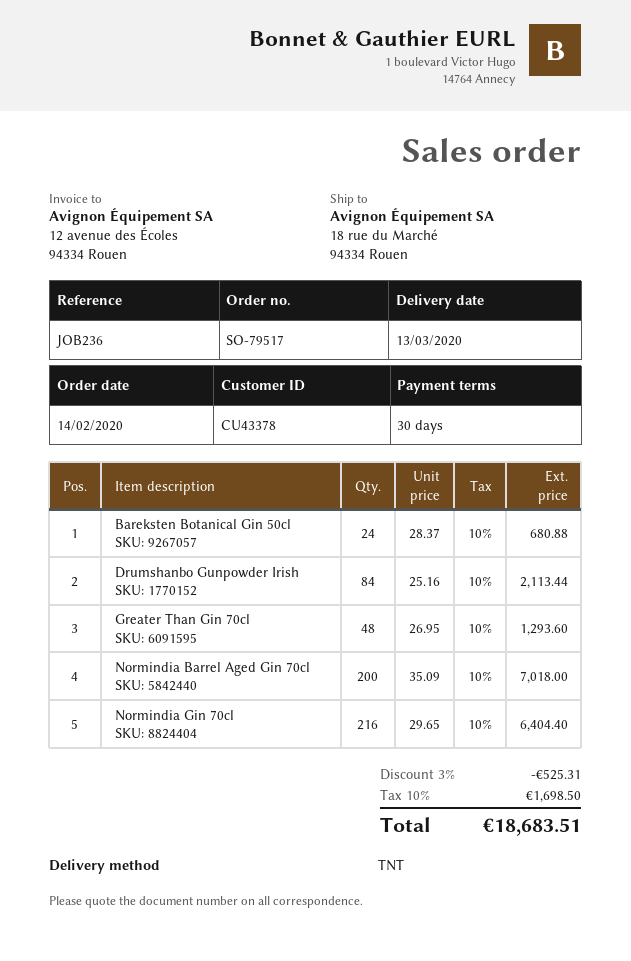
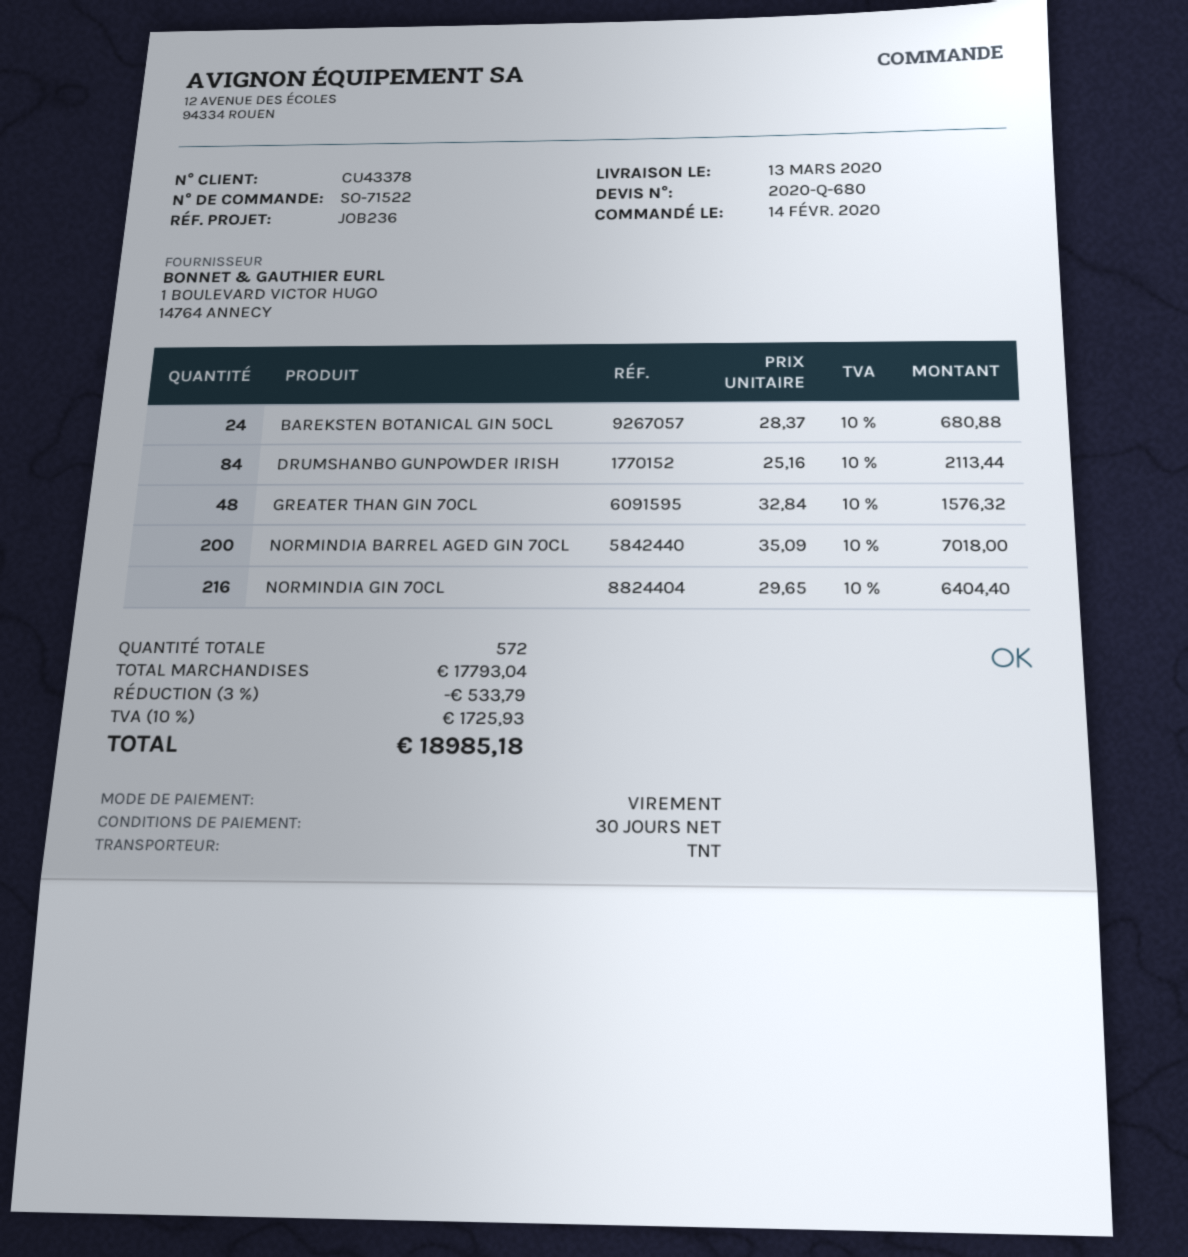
order number: SO-79517 -> SO-71522
Greater Than Gin 70cl: 48 x 26.95 = 1293.60 -> 48 x 32.84 = 1576.32
discount: 3% = 525.31 -> 3% = 533.79
tax: 10% = 1698.50 -> 10% = 1725.93
total: 18683.51 -> 18985.18

